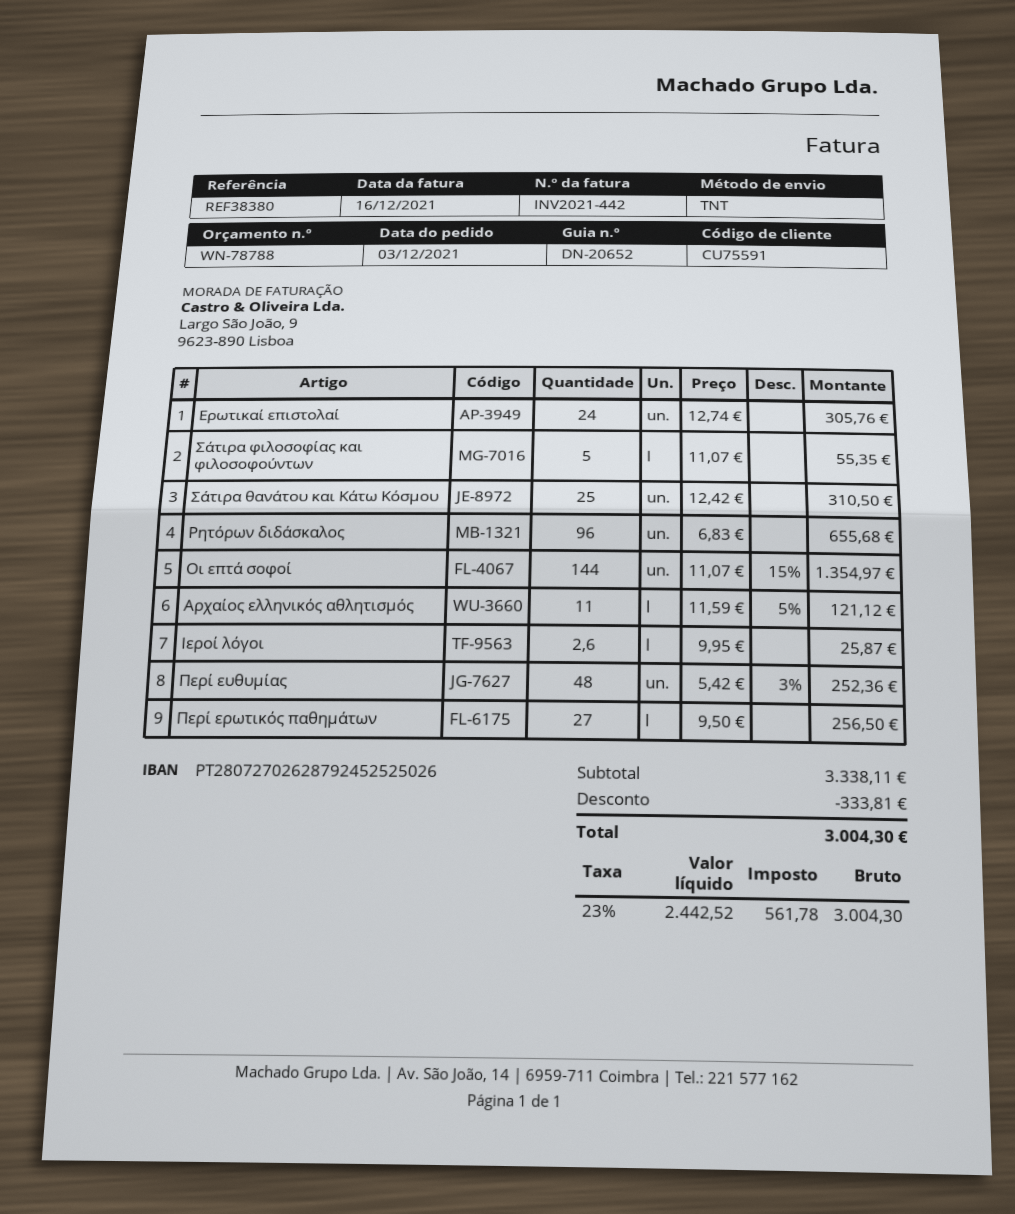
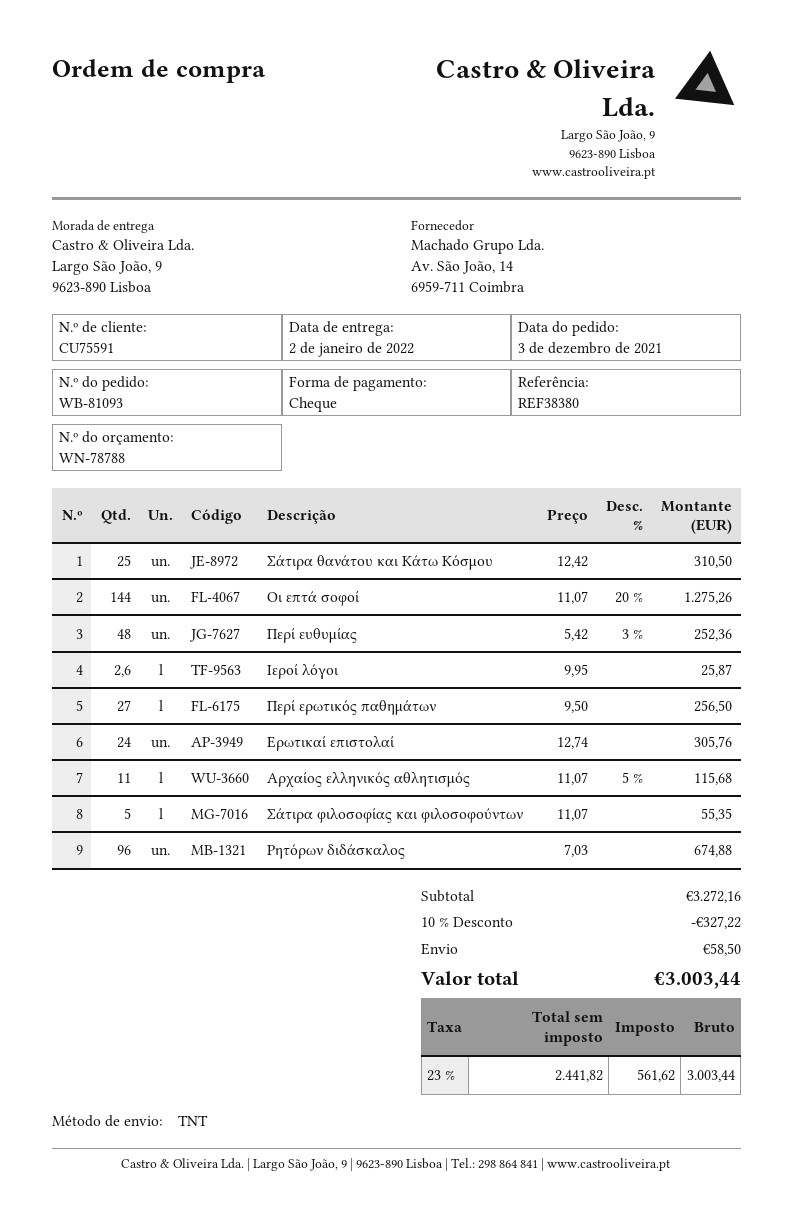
Ρητόρων διδάσκαλος: 96 x 6.83 = 655.68 -> 96 x 7.03 = 674.88
Οι επτά σοφοί: 144 x 11.07 - 15% = 1354.97 -> 144 x 11.07 - 20% = 1275.26
Αρχαίος ελληνικός αθλητισμός: 11 x 11.59 - 5% = 121.12 -> 11 x 11.07 - 5% = 115.68
subtotal: 3338.11 -> 3272.16
discount: 333.81 -> 327.22
shipping: none -> 58.50
net: 2442.52 -> 2441.82
tax: 23% = 561.78 -> 23% = 561.62
total: 3004.30 -> 3003.44

